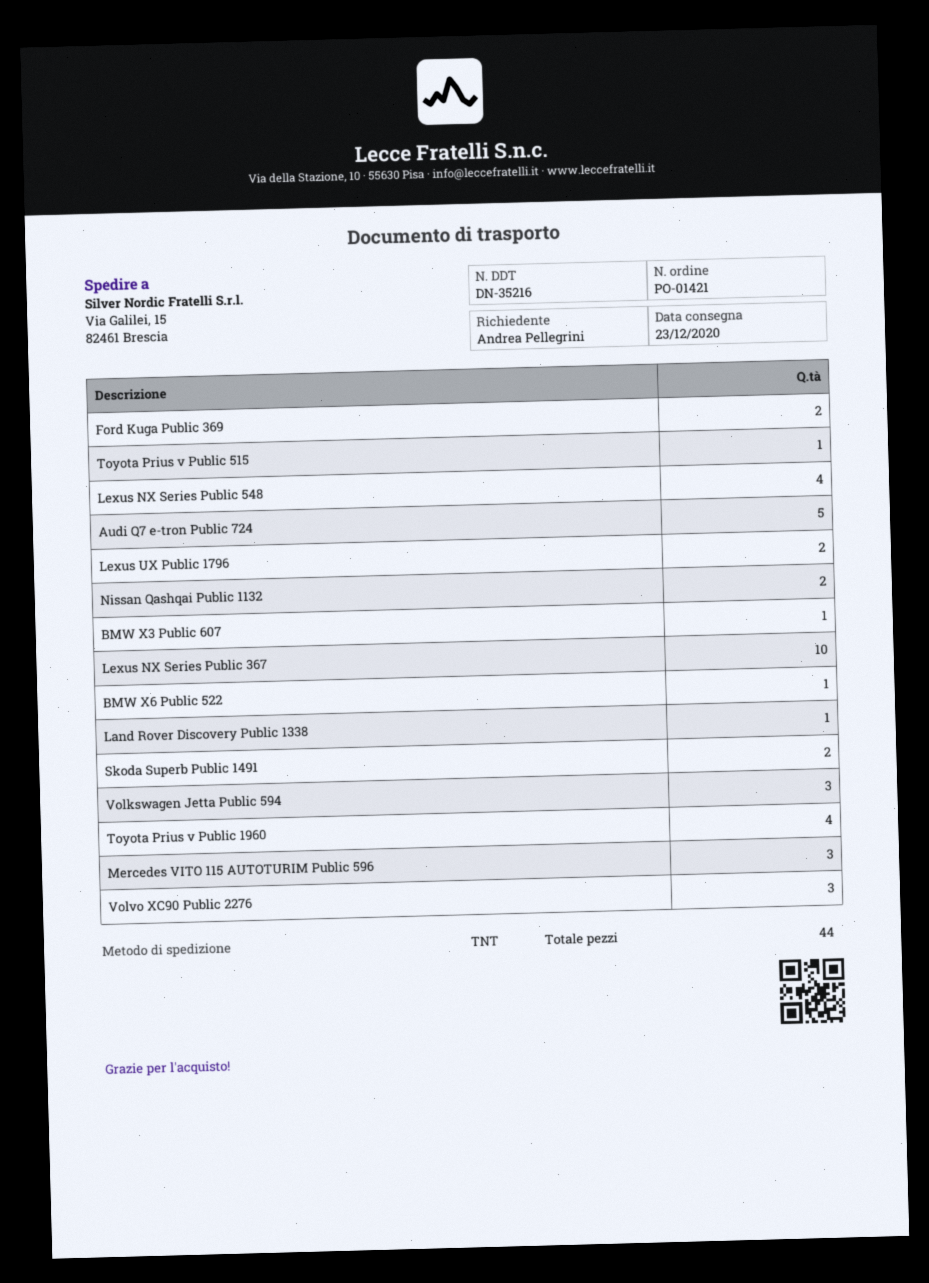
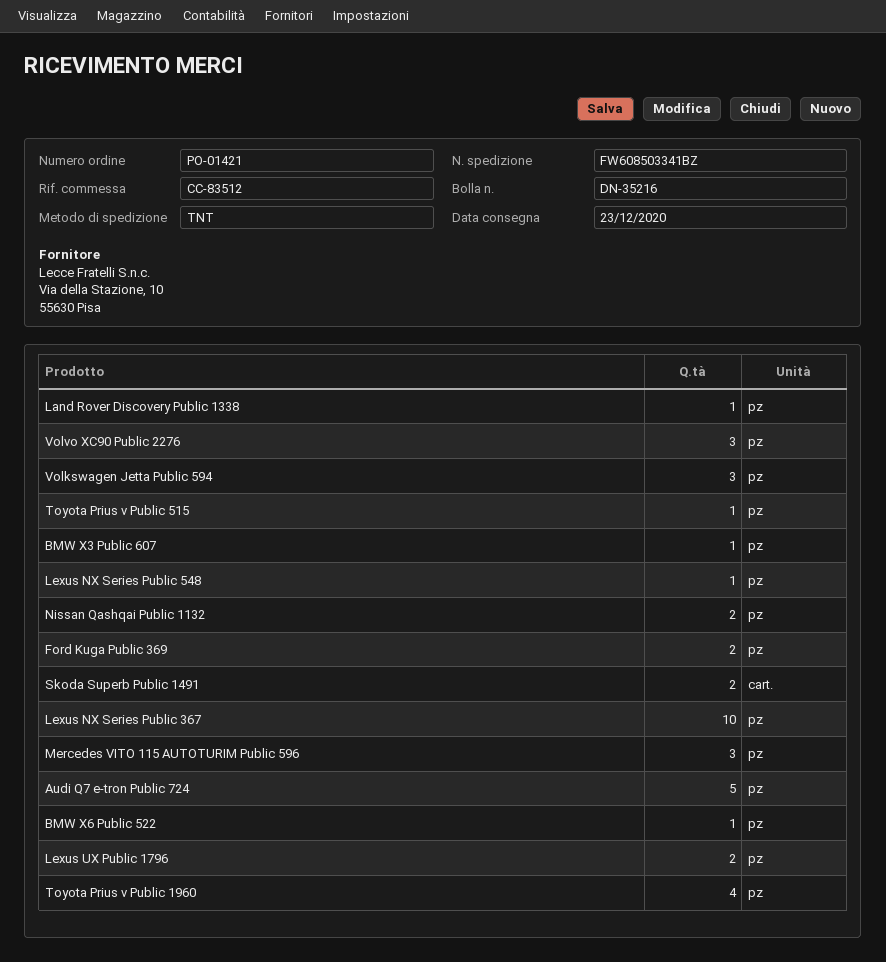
Lexus NX Series Public 548: 4 -> 1

